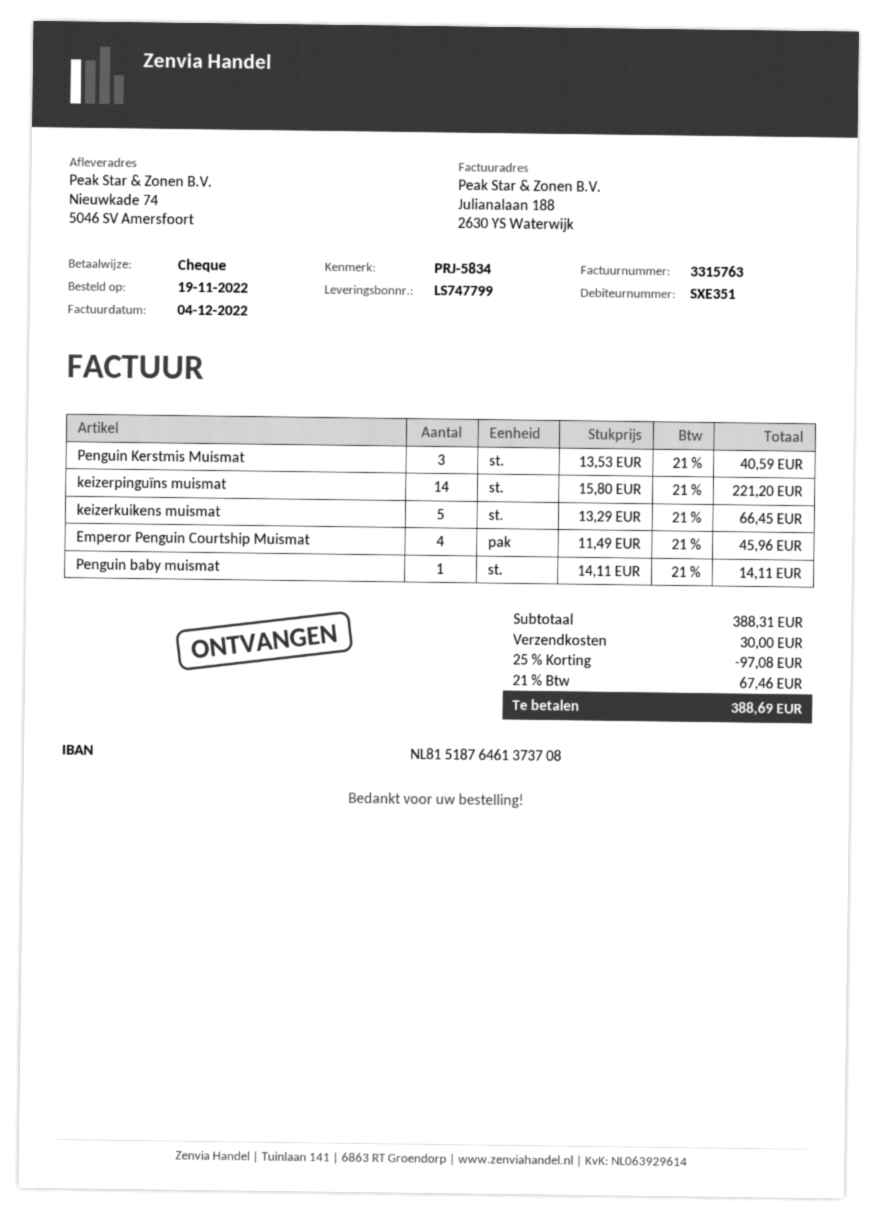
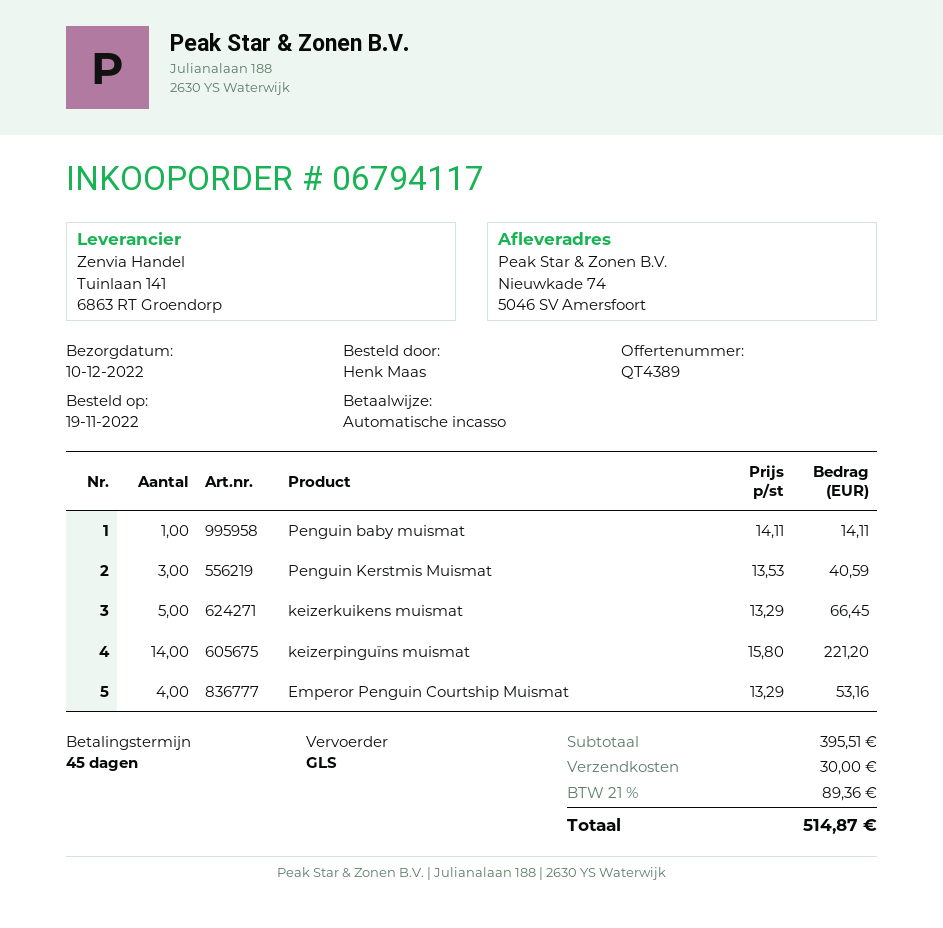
payment method: cheque -> direct debit
Emperor Penguin Courtship Muismat: 4 x 11.49 = 45.96 -> 4 x 13.29 = 53.16
subtotal: 388.31 -> 395.51
discount: 25% = 97.08 -> none
tax: 21% = 67.46 -> 21% = 89.36
total: 388.69 -> 514.87

